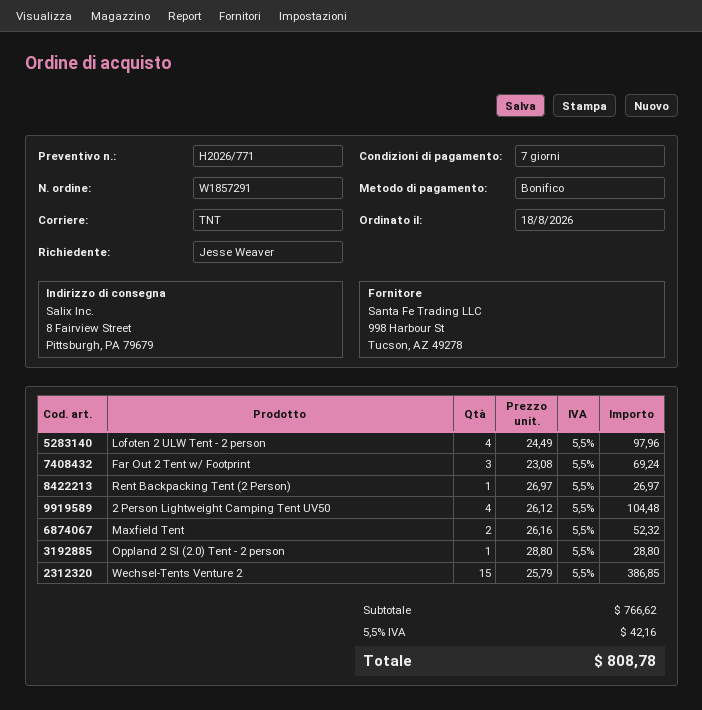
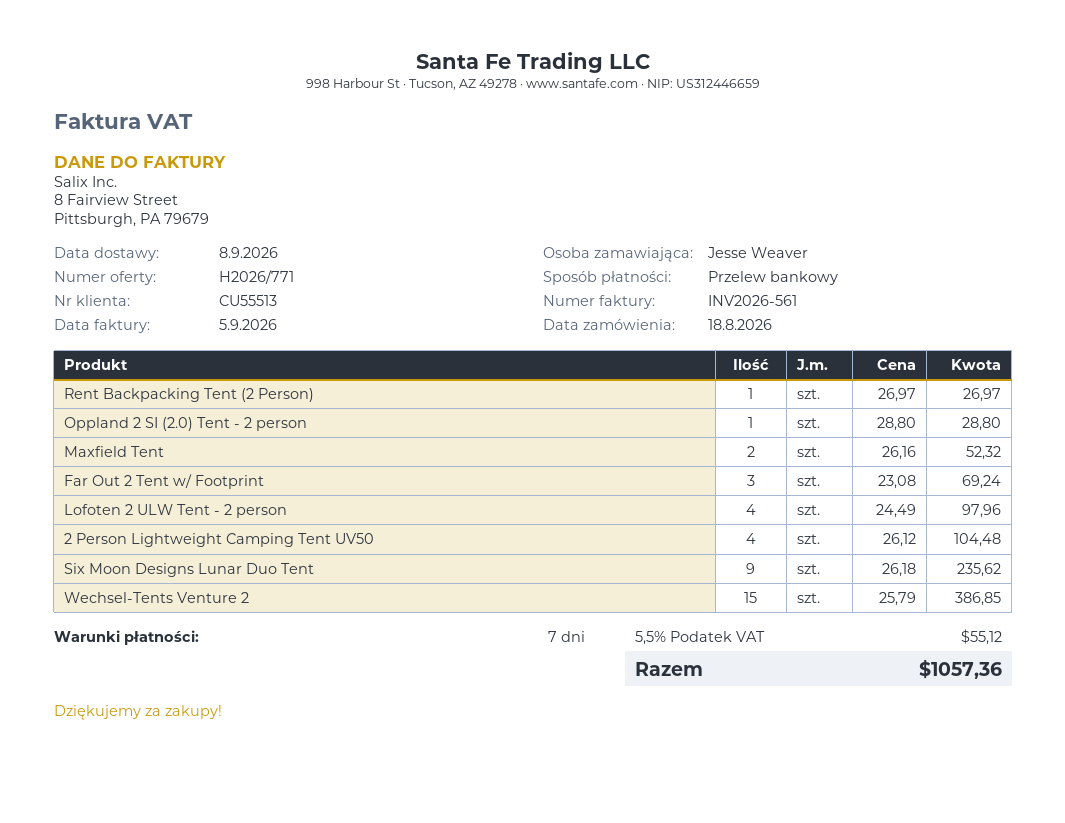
Six Moon Designs Lunar Duo Tent: none -> 9 x 26.18 = 235.62
tax: 5.5% = 42.16 -> 5.5% = 55.12
total: 808.78 -> 1057.36

